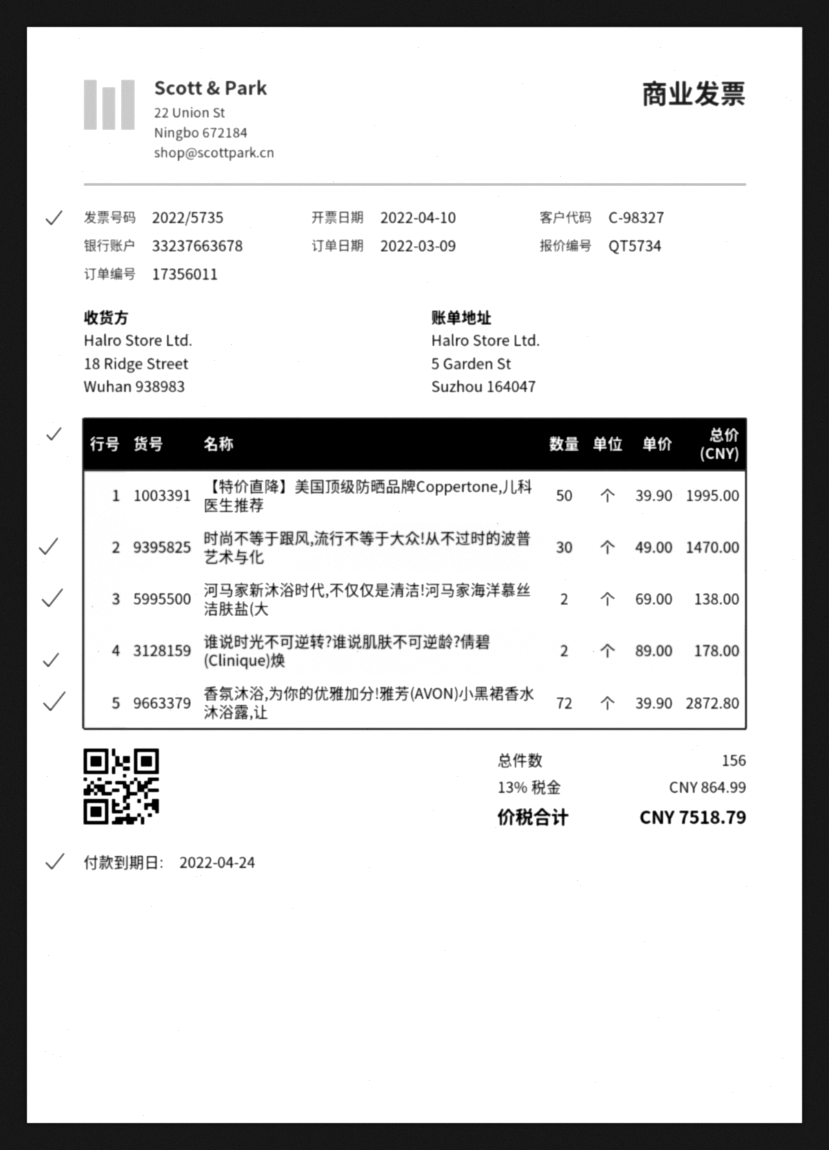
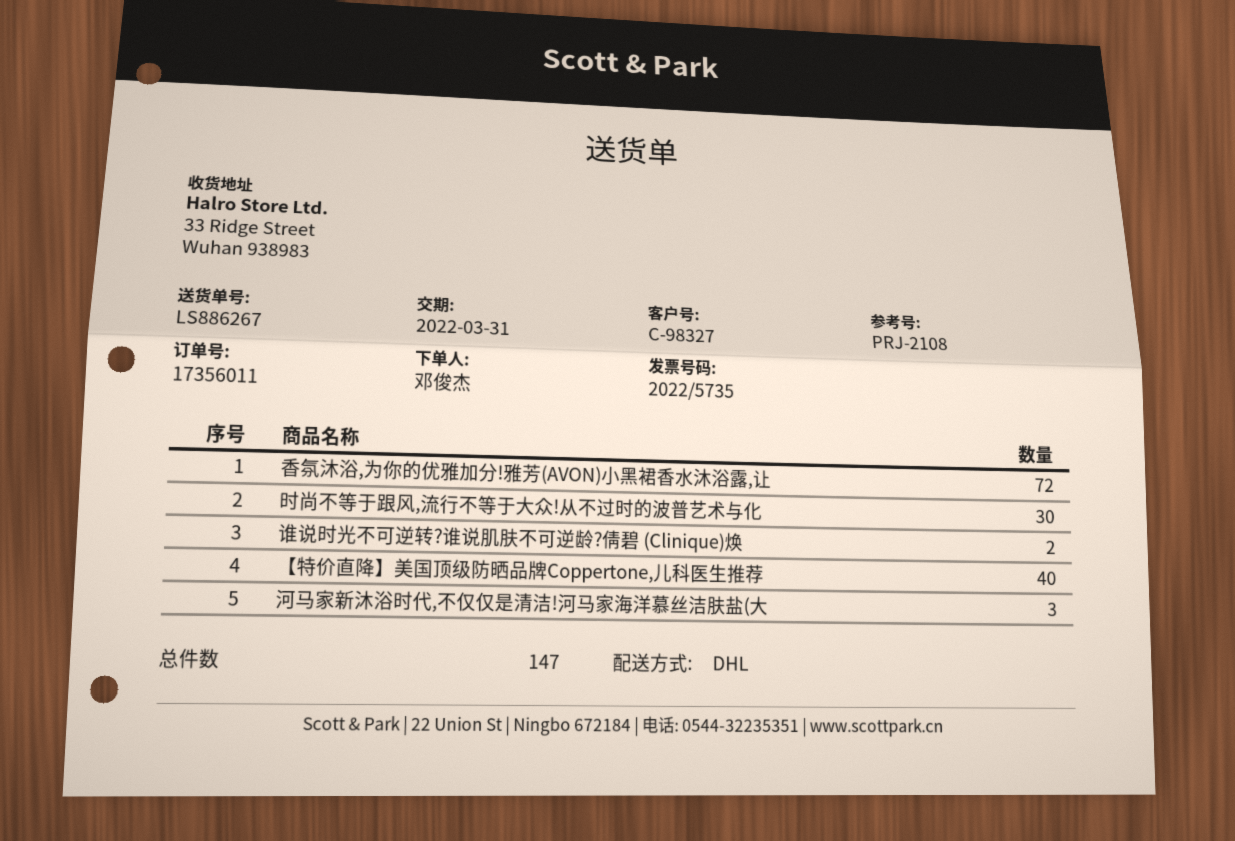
ship to: 18 Ridge Street, Wuhan 938983 -> 33 Ridge Street, Wuhan 938983
【特价直降】美国顶级防晒品牌Coppertone,儿科医生推荐: 50 -> 40
河马家新沐浴时代,不仅仅是清洁!河马家海洋慕丝洁肤盐(大: 2 -> 3
total quantity: 156 -> 147

